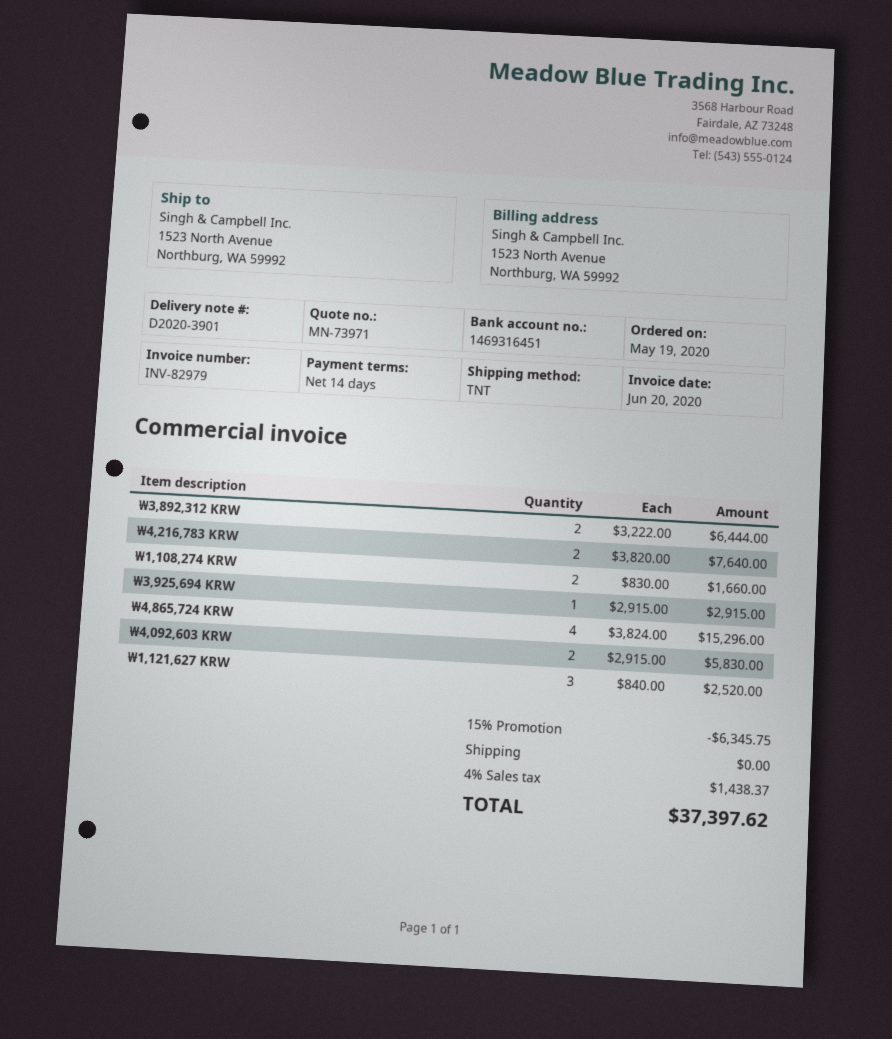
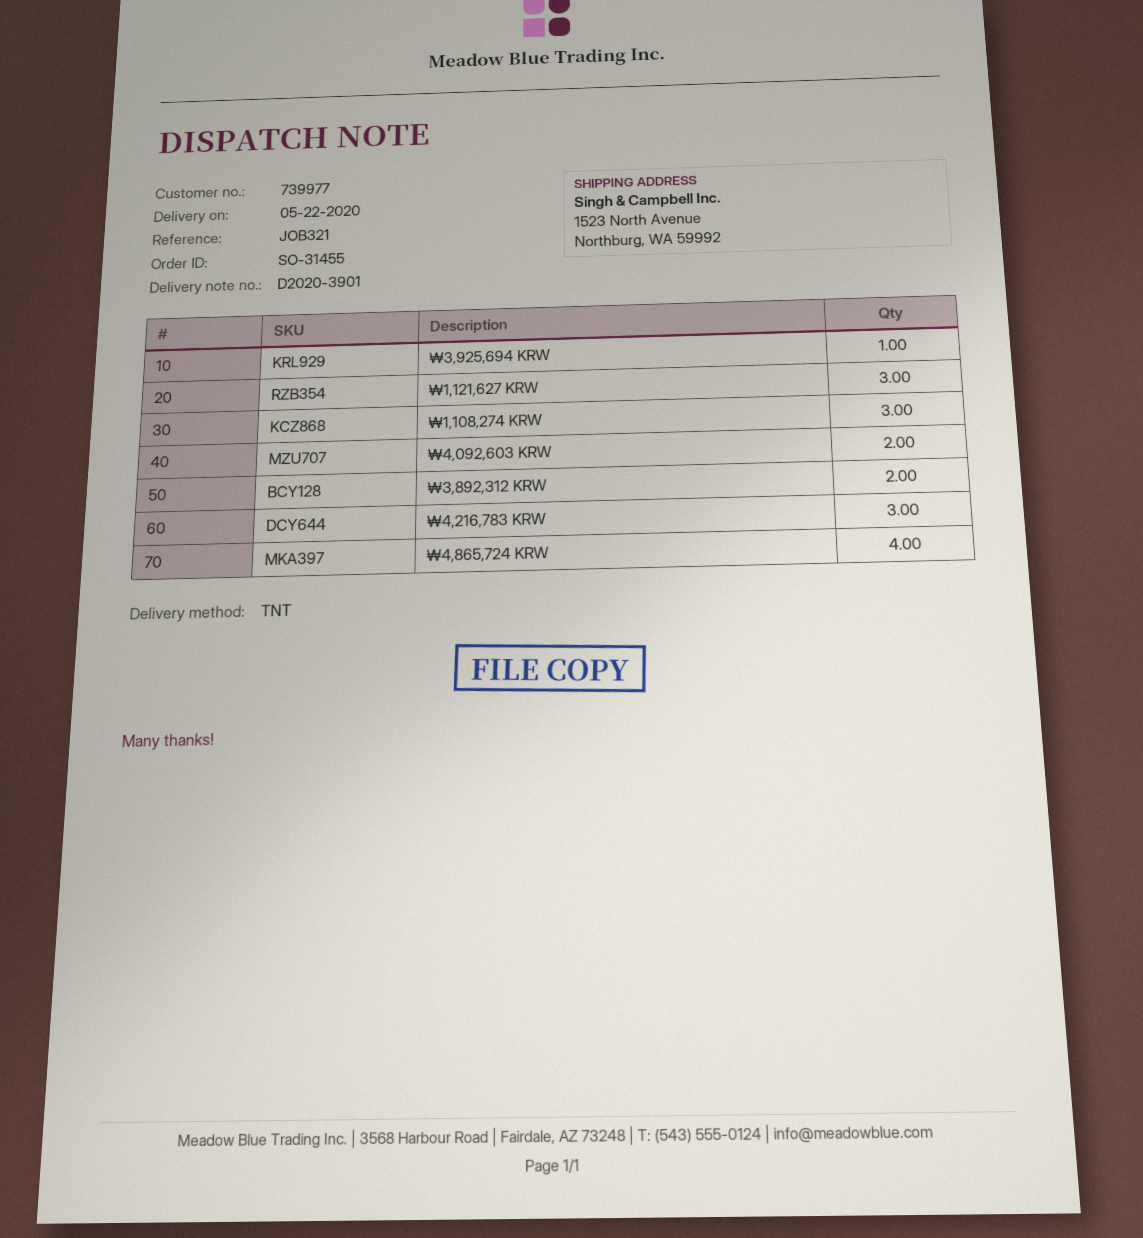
₩4,216,783 KRW: 2 -> 3
₩1,108,274 KRW: 2 -> 3

